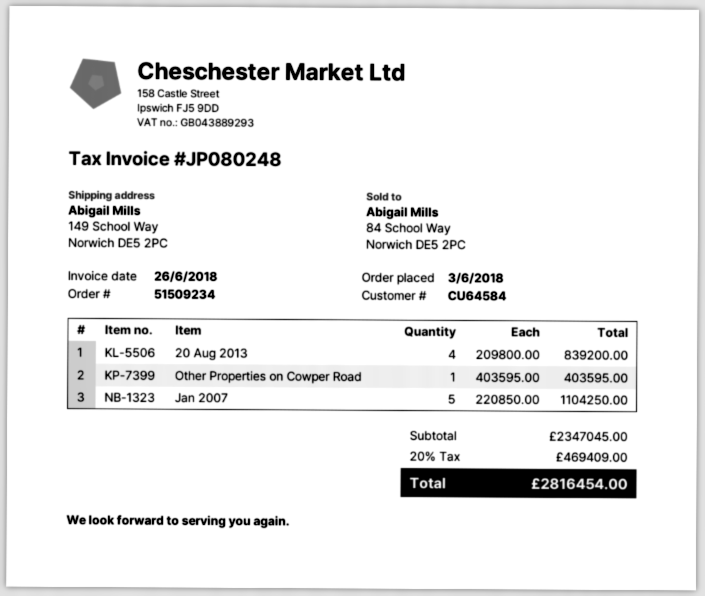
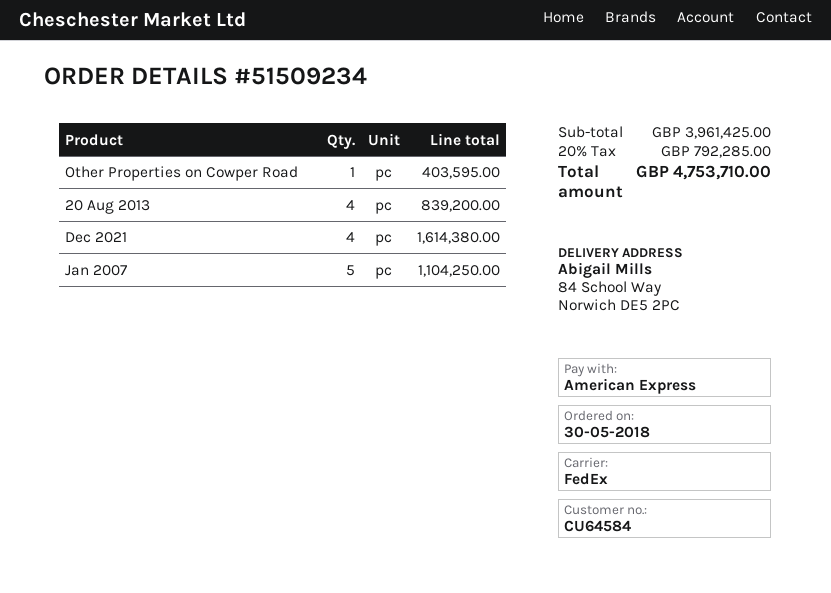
order date: 2018-06-03 -> 2018-05-30
ship to: 149 School Way, Norwich DE5 2PC -> 84 School Way, Norwich DE5 2PC
Dec 2021: none -> 4 for 1614380.00
subtotal: 2347045.00 -> 3961425.00
tax: 20% = 469409.00 -> 20% = 792285.00
total: 2816454.00 -> 4753710.00

